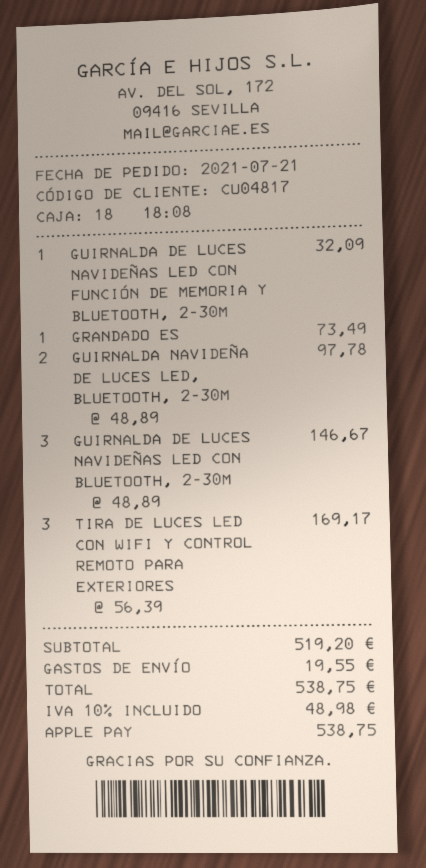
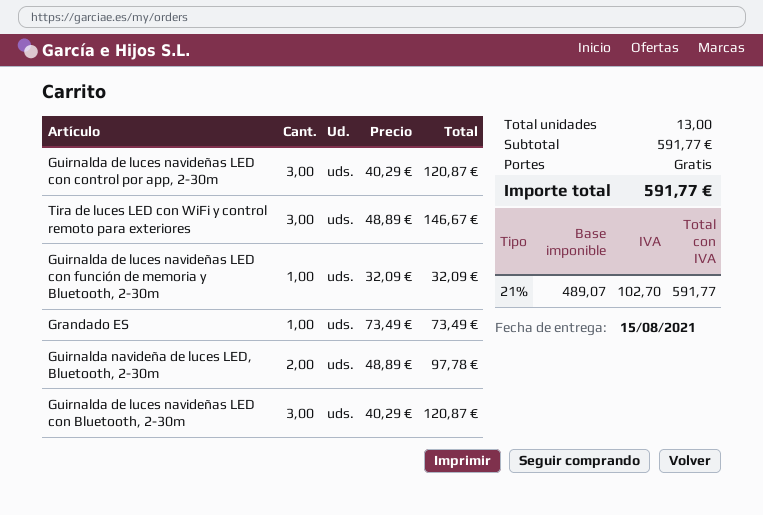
GUIRNALDA DE LUCES NAVIDEÑAS LED CON BLUETOOTH, 2-30M: 3 x 48.89 = 146.67 -> 3 x 40.29 = 120.87
TIRA DE LUCES LED CON WIFI Y CONTROL REMOTO PARA EXTERIORES: 3 x 56.39 = 169.17 -> 3 x 48.89 = 146.67
Guirnalda de luces navideñas LED con control por app, 2-30m: none -> 3 x 40.29 = 120.87
subtotal: 519.20 -> 591.77
shipping: 19.55 -> 0.00
tax: 10% = 48.98 -> 21% = 102.70
total: 538.75 -> 591.77

